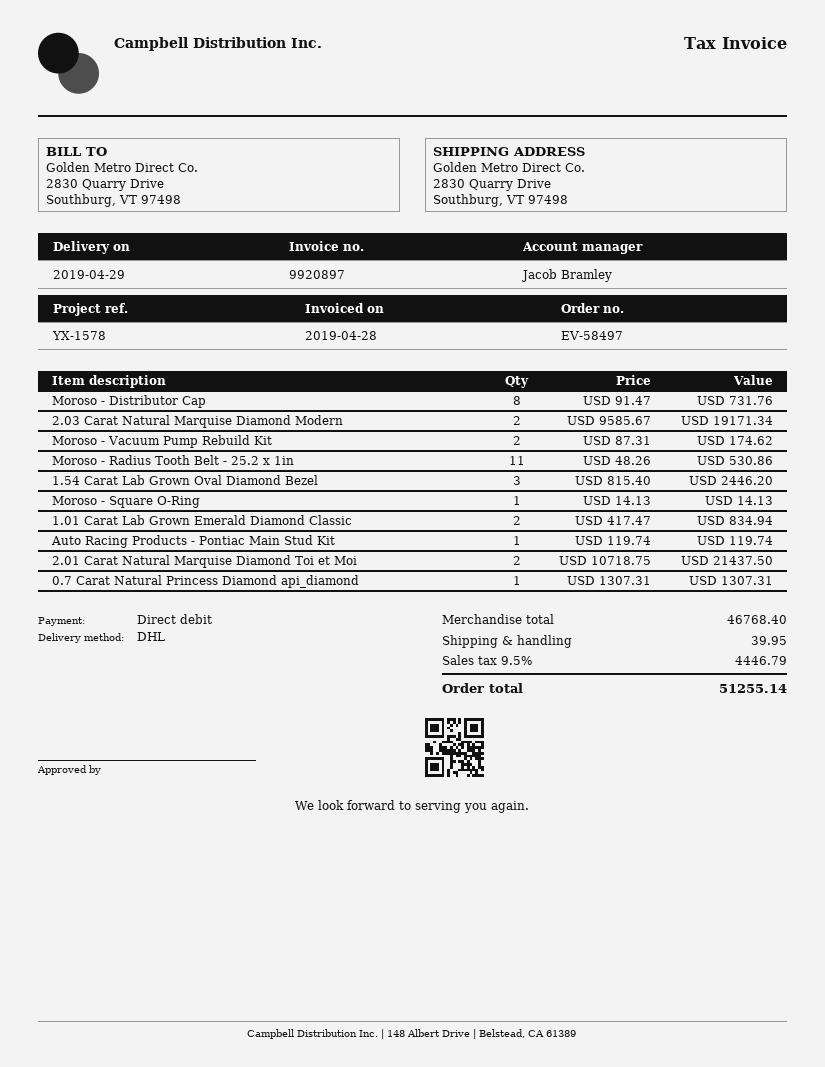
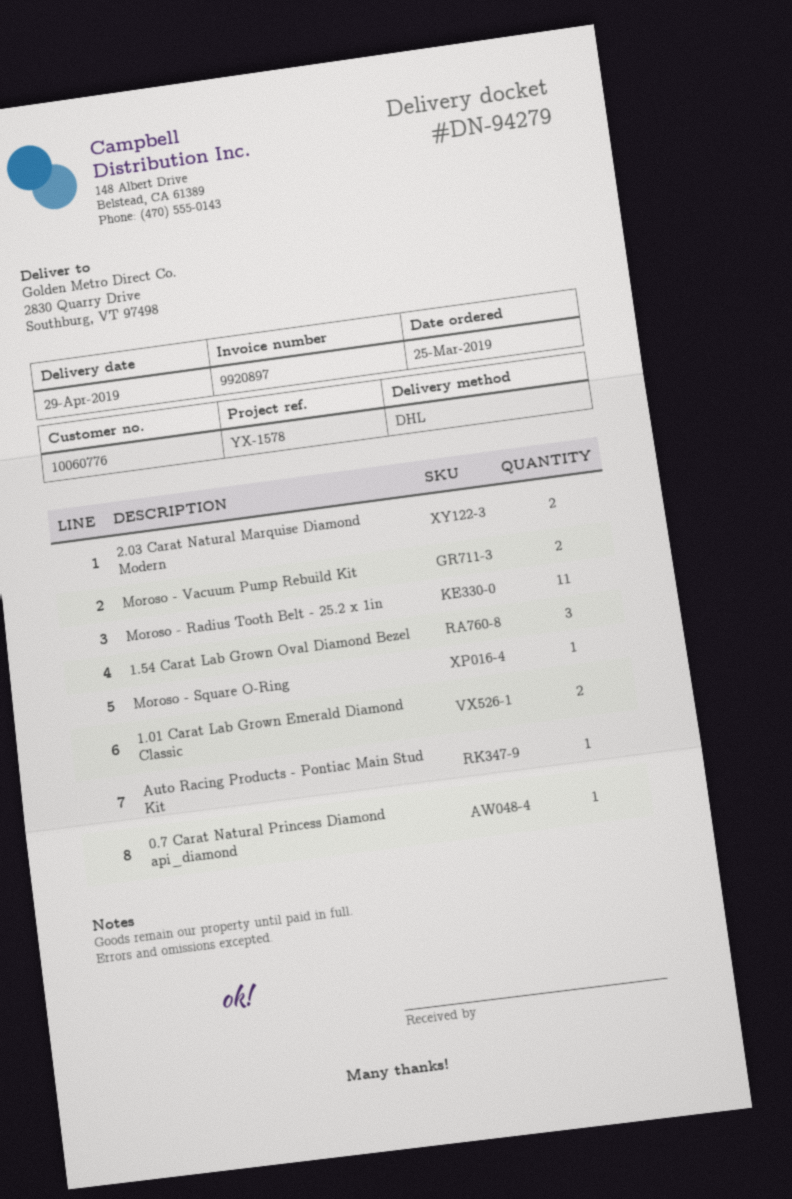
Moroso - Distributor Cap: 8 -> none
2.01 Carat Natural Marquise Diamond Toi et Moi: 2 -> none

